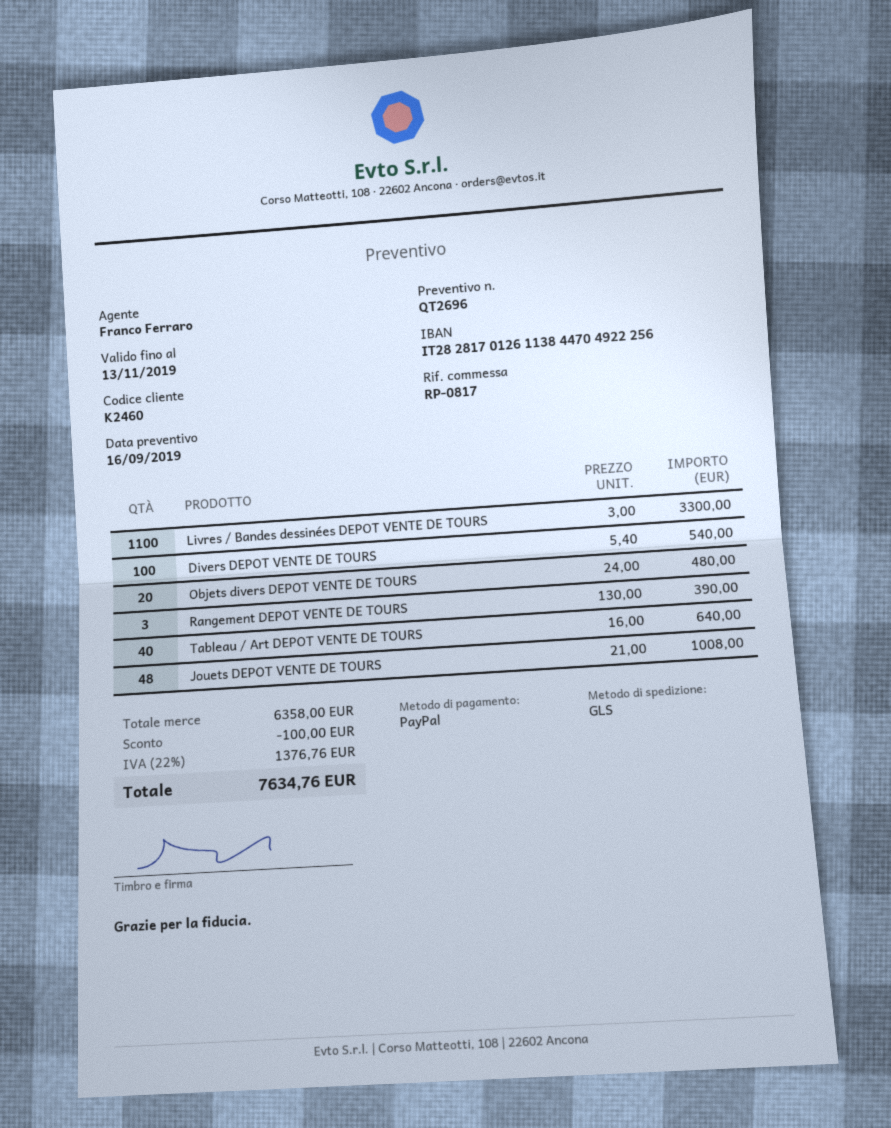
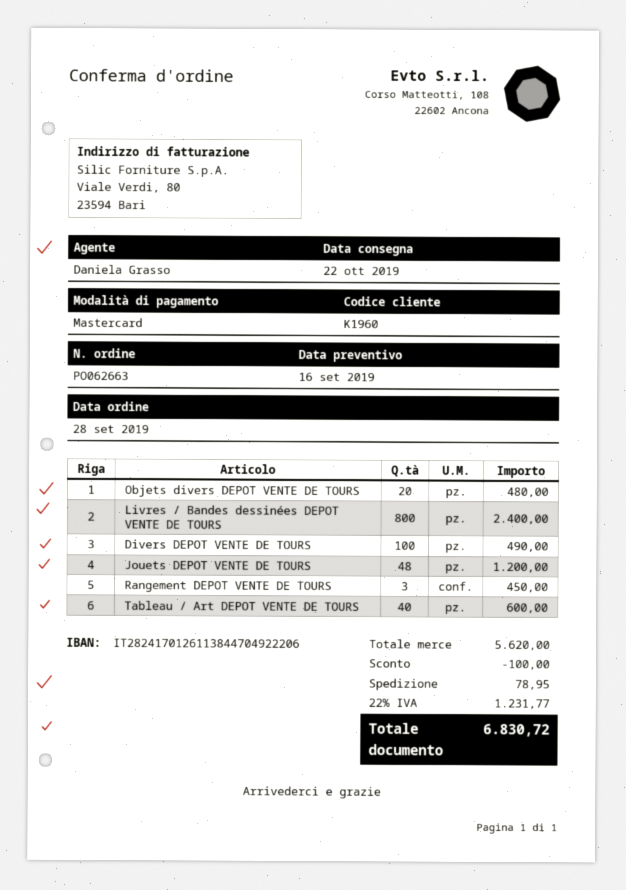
customer number: K2460 -> K1960
sales rep: Franco Ferraro -> Daniela Grasso
payment method: PayPal -> Mastercard
bank account: IT2828170126113844704922256 -> IT2824170126113844704922206
Livres / Bandes dessinées DEPOT VENTE DE TOURS: 1100 for 3300.00 -> 800 for 2400.00
Divers DEPOT VENTE DE TOURS: 100 for 540.00 -> 100 for 490.00
Rangement DEPOT VENTE DE TOURS: 3 for 390.00 -> 3 for 450.00
Tableau / Art DEPOT VENTE DE TOURS: 40 for 640.00 -> 40 for 600.00
Jouets DEPOT VENTE DE TOURS: 48 for 1008.00 -> 48 for 1200.00
subtotal: 6358.00 -> 5620.00
shipping: none -> 78.95
tax: 22% = 1376.76 -> 22% = 1231.77
total: 7634.76 -> 6830.72

